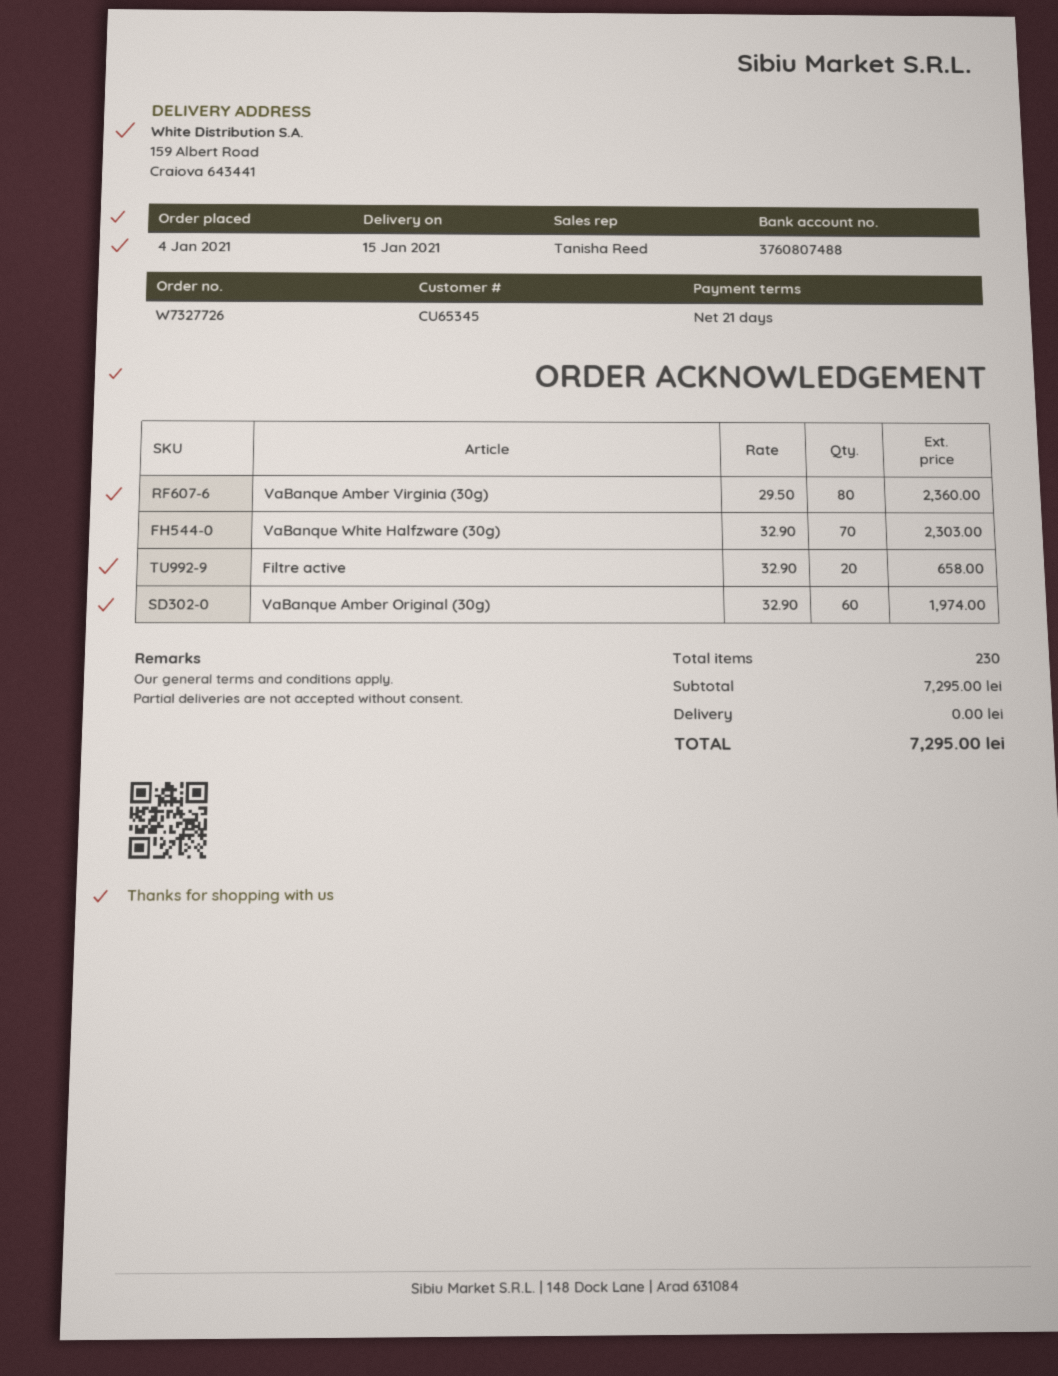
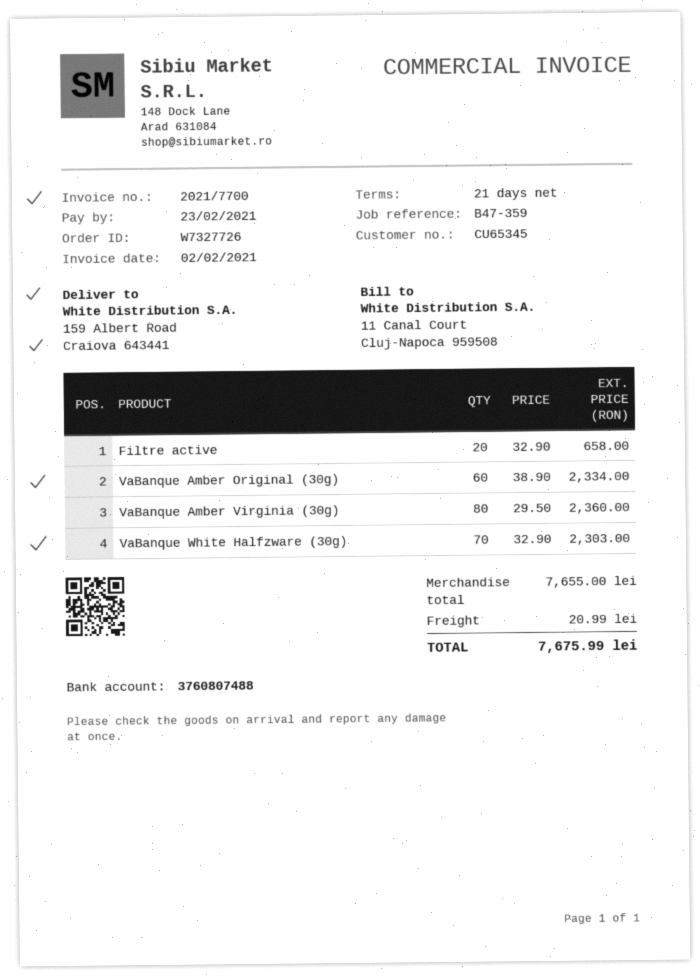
VaBanque Amber Original (30g): 60 x 32.90 = 1974.00 -> 60 x 38.90 = 2334.00
subtotal: 7295.00 -> 7655.00
shipping: 0.00 -> 20.99
total: 7295.00 -> 7675.99

